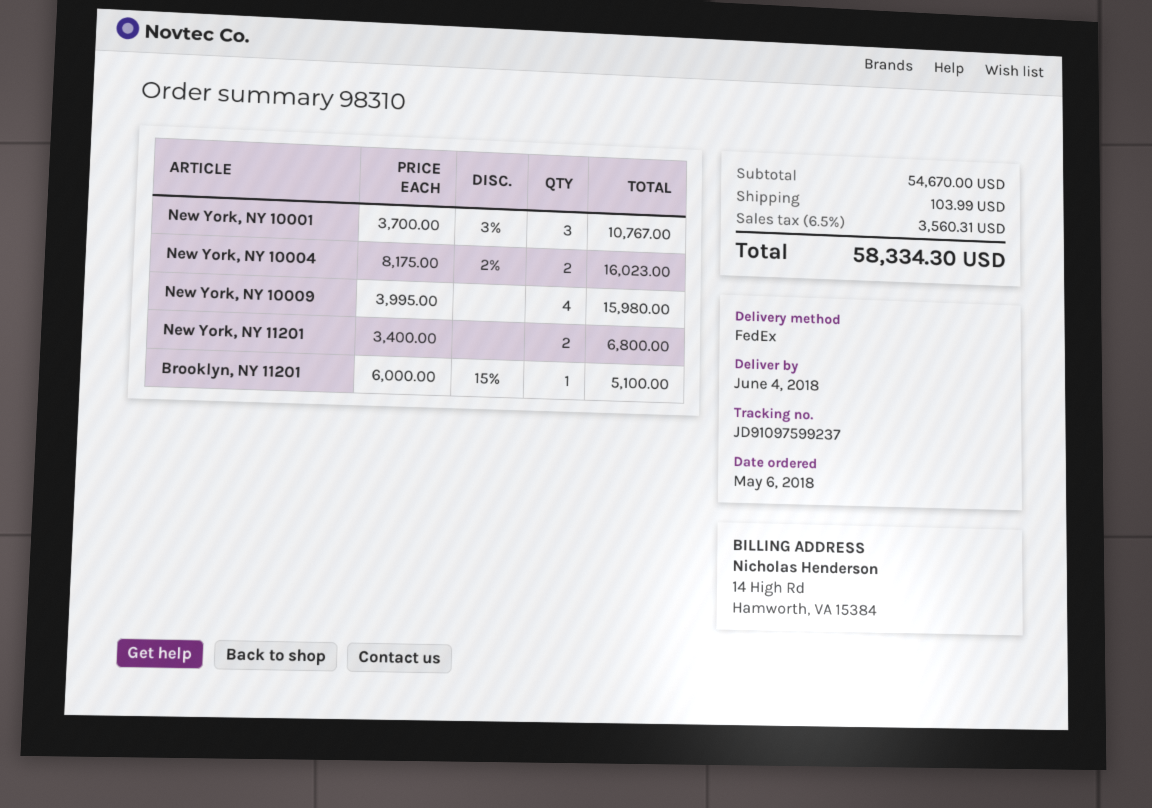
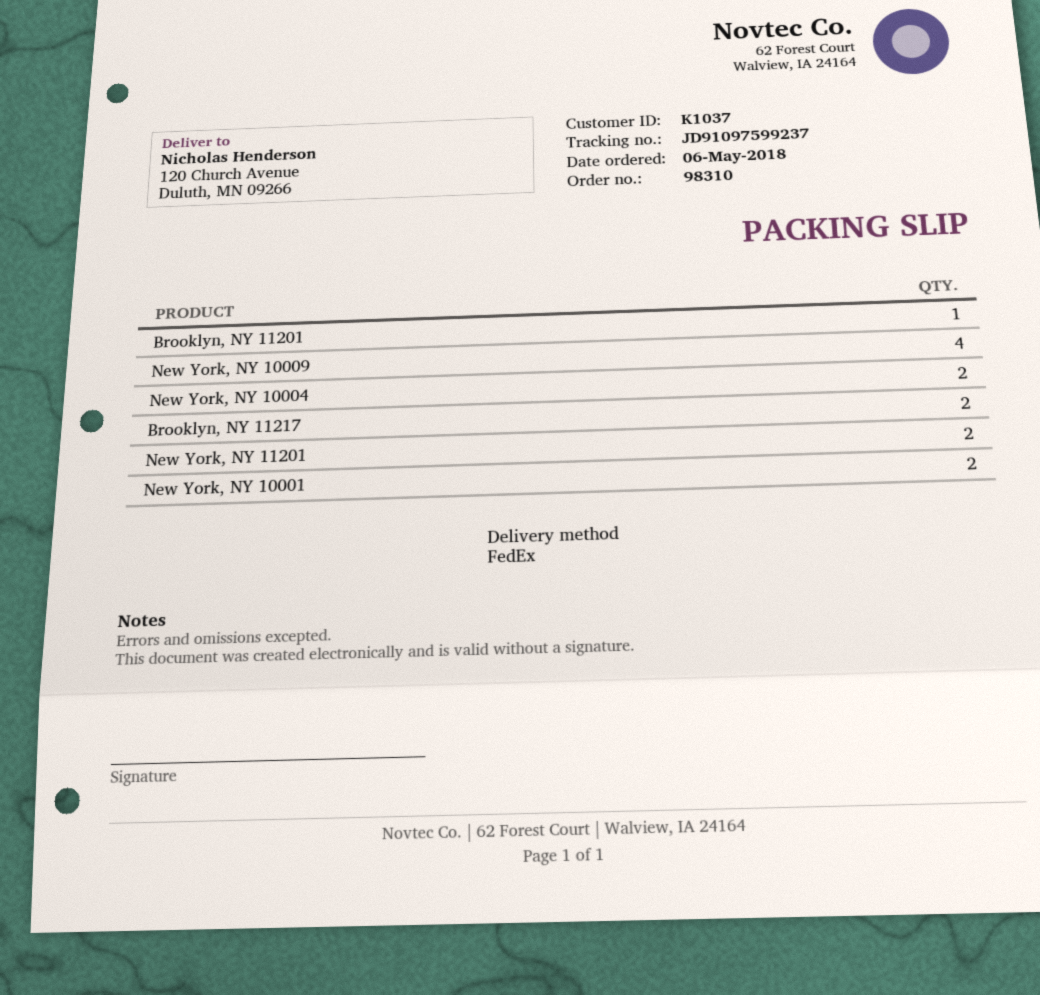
New York, NY 10001: 3 -> 2
Brooklyn, NY 11217: none -> 2

